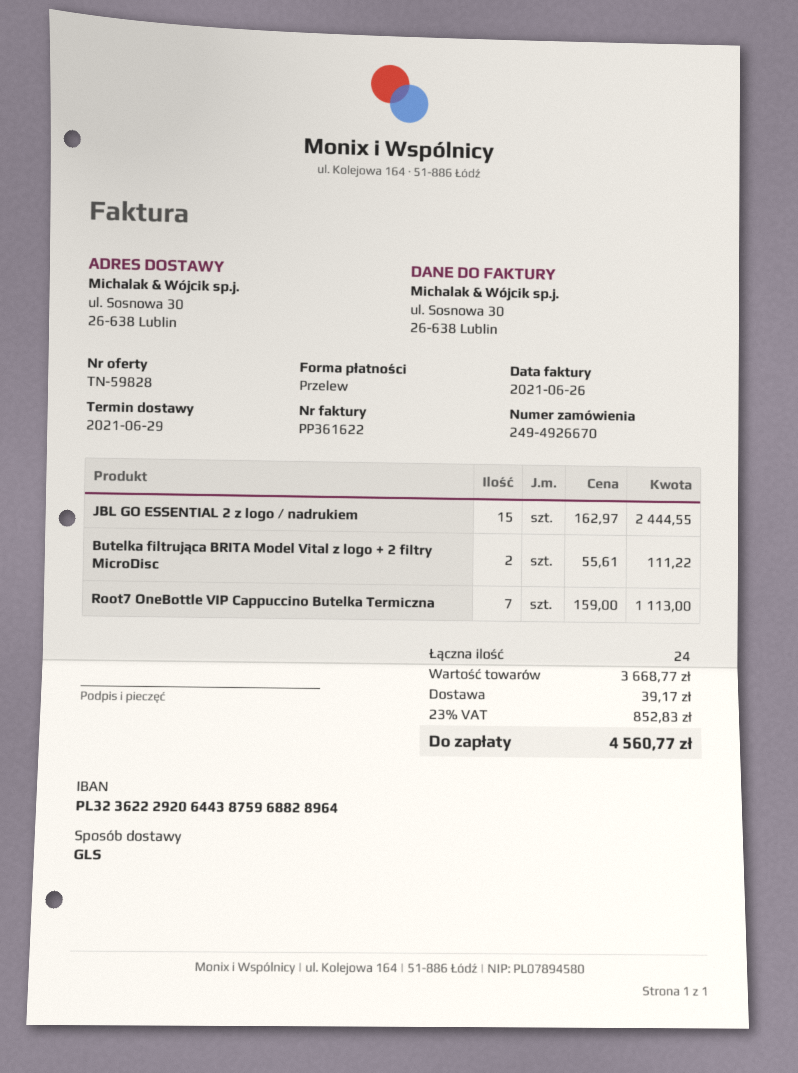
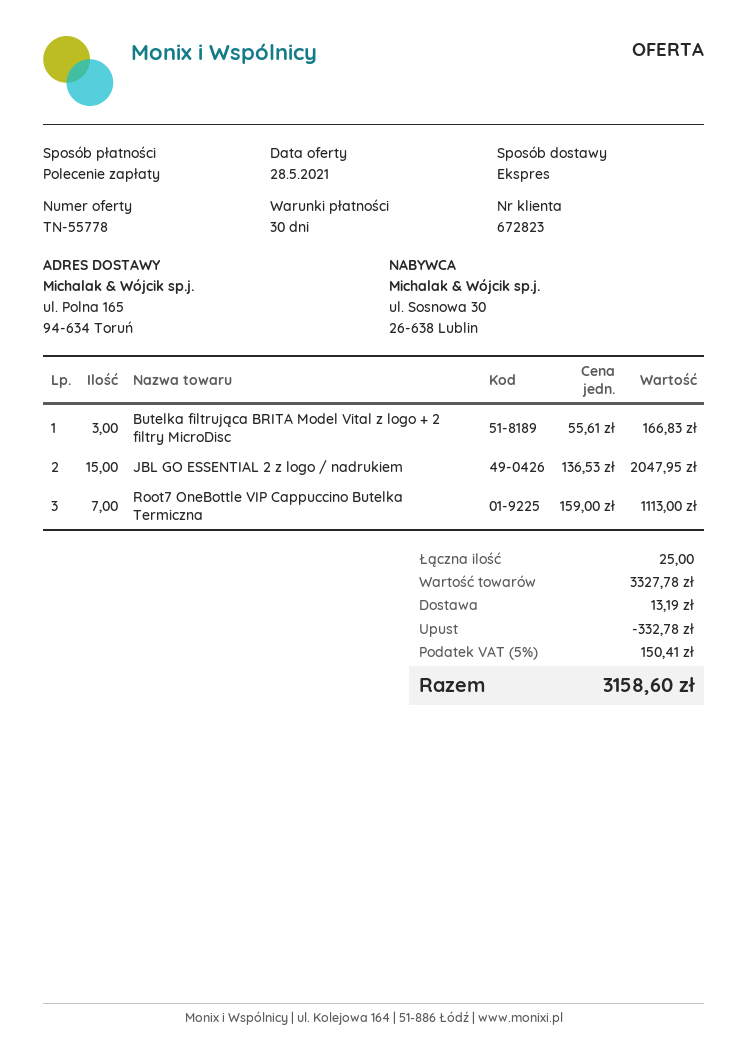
quote number: TN-59828 -> TN-55778
payment method: bank transfer -> direct debit
shipping method: GLS -> express
ship to: ul. Sosnowa 30, 26-638 Lublin -> ul. Polna 165, 94-634 Toruń
JBL GO ESSENTIAL 2 z logo / nadrukiem: 15 x 162.97 = 2444.55 -> 15 x 136.53 = 2047.95
Butelka filtrująca BRITA Model Vital z logo + 2 filtry MicroDisc: 2 x 55.61 = 111.22 -> 3 x 55.61 = 166.83
total quantity: 24 -> 25
subtotal: 3668.77 -> 3327.78
discount: none -> 332.78
shipping: 39.17 -> 13.19
tax: 23% = 852.83 -> 5% = 150.41
total: 4560.77 -> 3158.60

